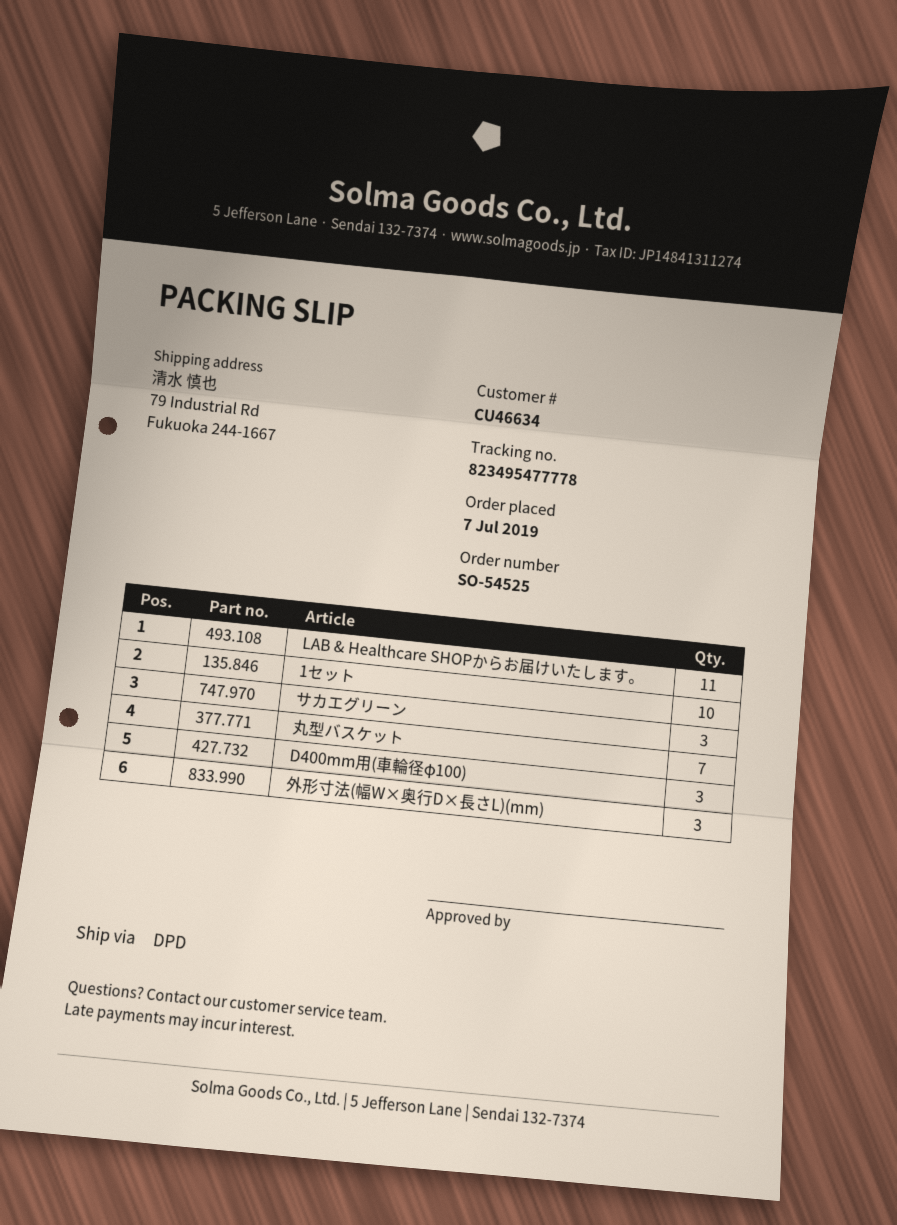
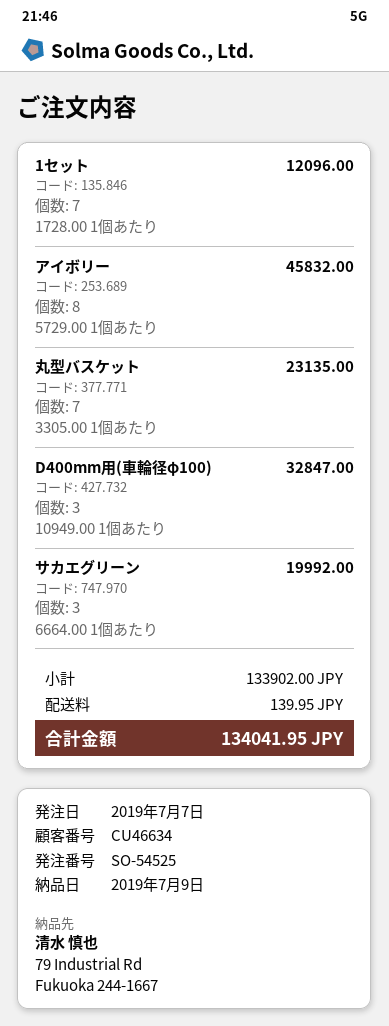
LAB & Healthcare SHOPからお届けいたします。: 11 -> none
1セット: 10 -> 7
外形寸法(幅W×奥行D×長さL)(mm): 3 -> none
アイボリー: none -> 8

